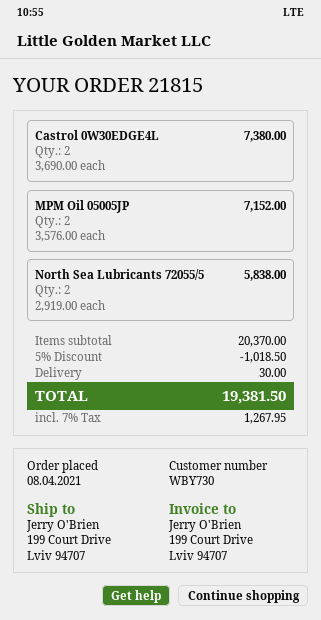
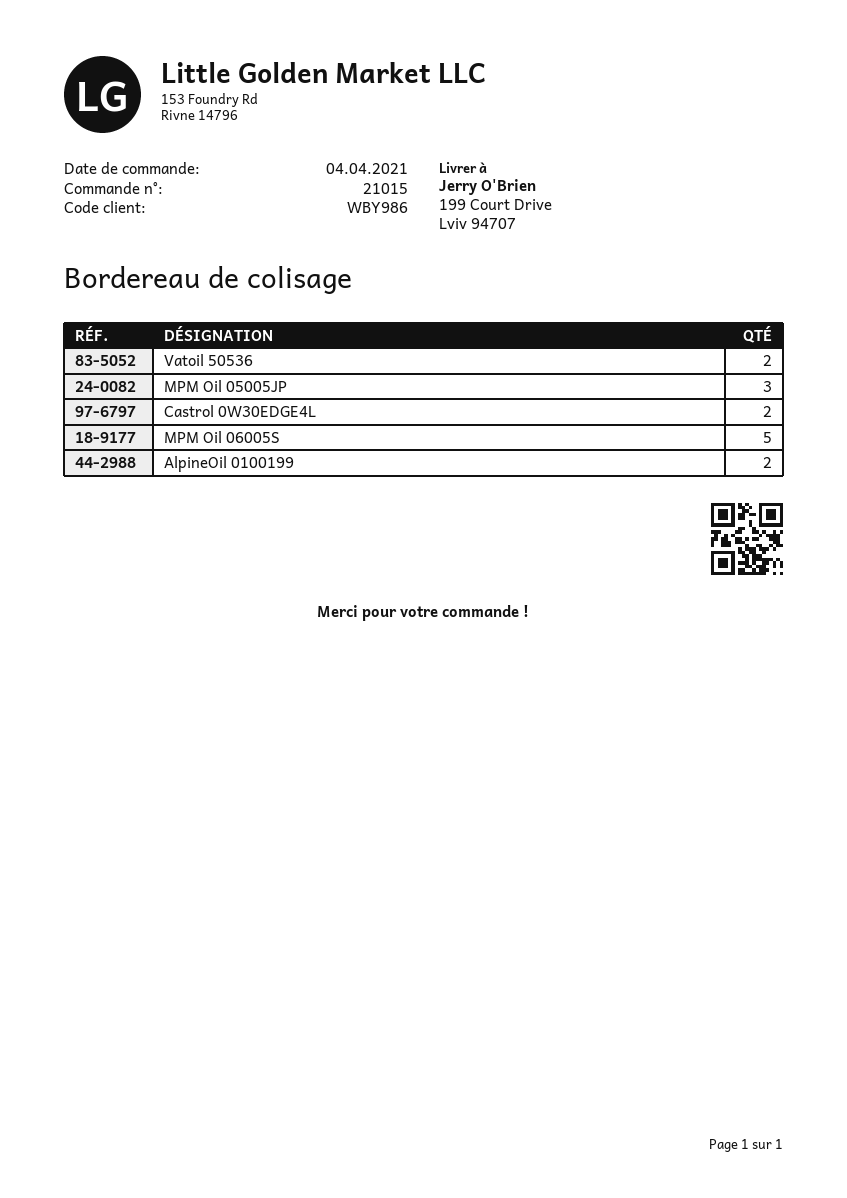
order number: 21815 -> 21015
order date: 2021-04-08 -> 2021-04-04
customer number: WBY730 -> WBY986
MPM Oil 05005JP: 2 -> 3
North Sea Lubricants 72055/5: 2 -> none
Vatoil 50536: none -> 2
MPM Oil 06005S: none -> 5
AlpineOil 0100199: none -> 2

